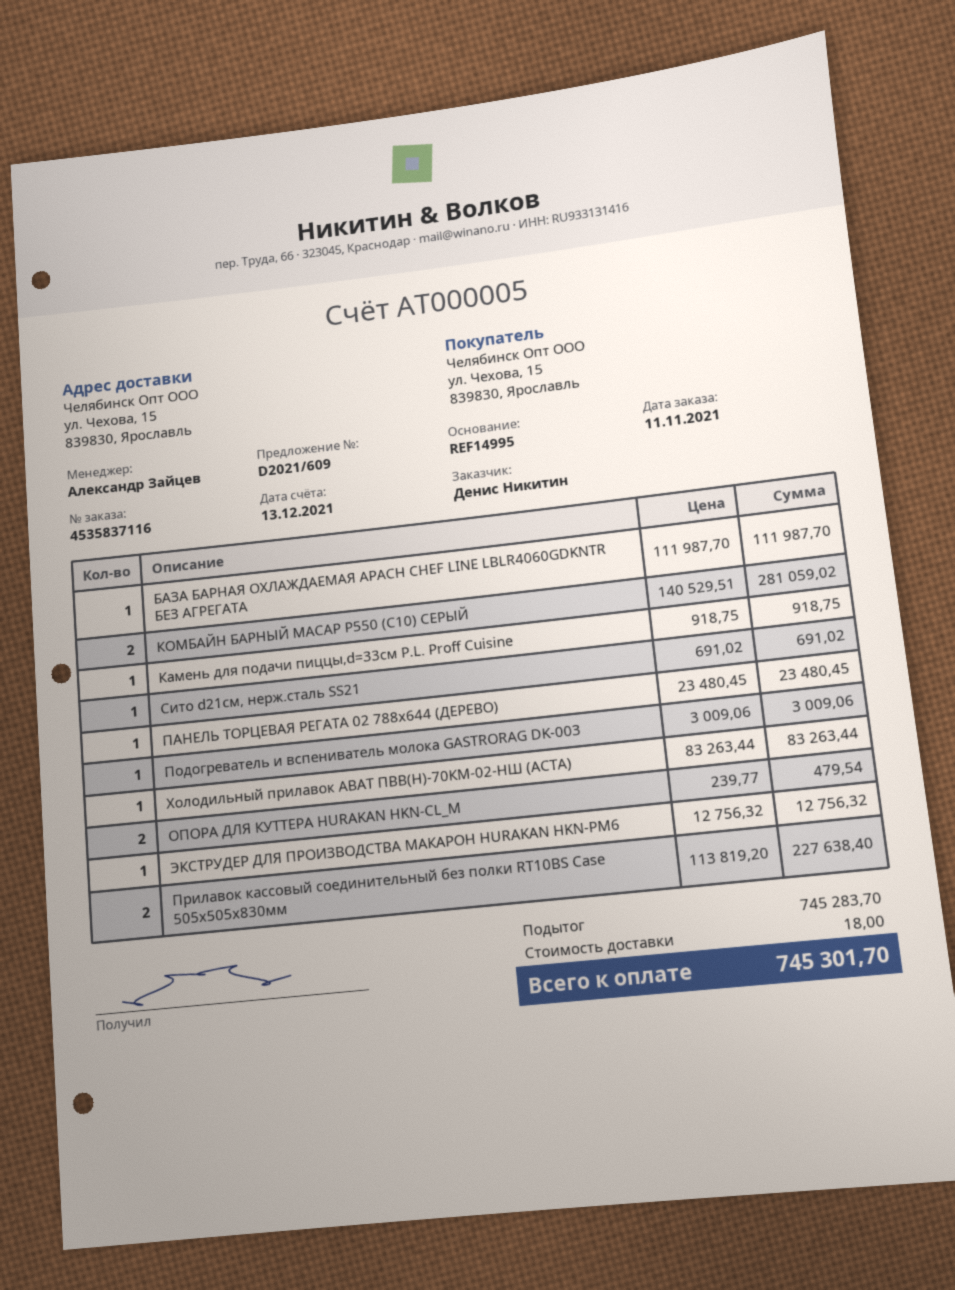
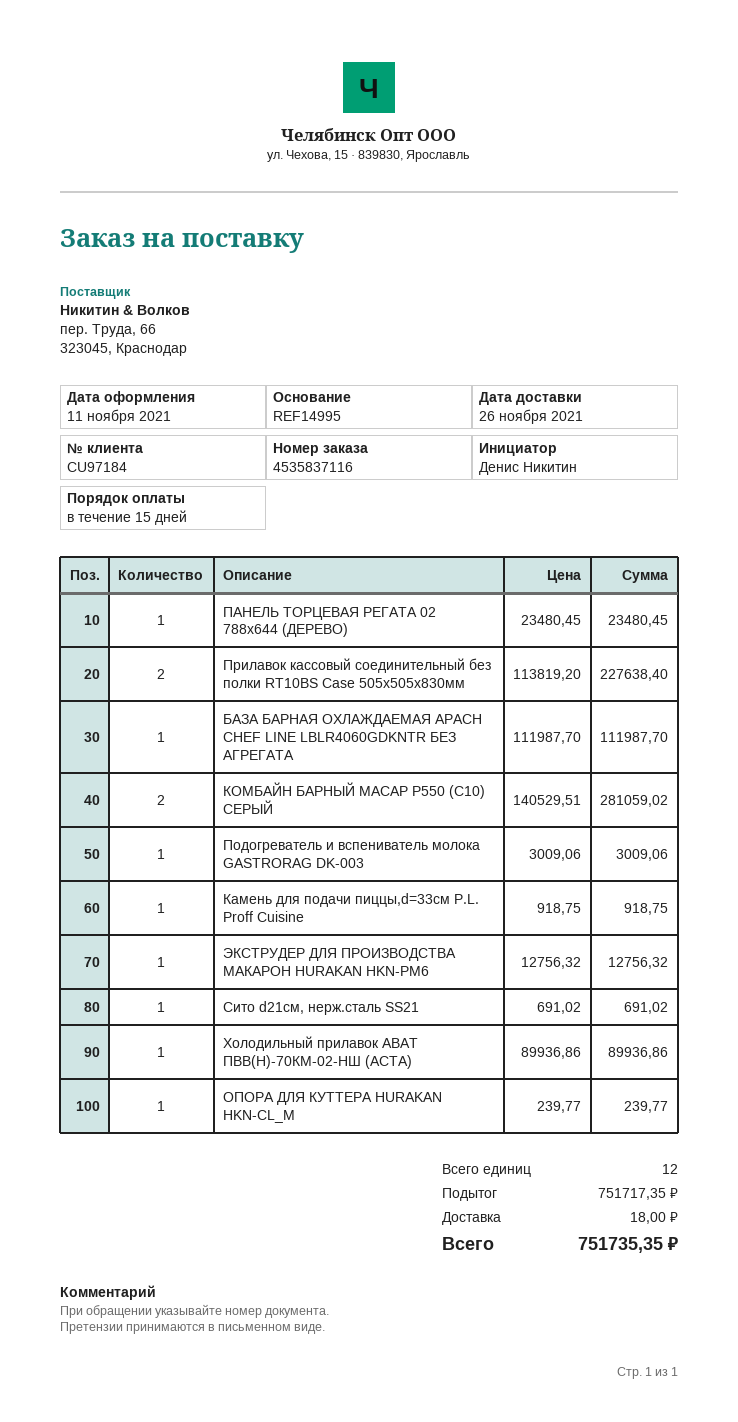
Холодильный прилавок ABAT ПВВ(Н)-70КМ-02-НШ (АСТА): 1 x 83263.44 = 83263.44 -> 1 x 89936.86 = 89936.86
ОПОРА ДЛЯ КУТТЕРА HURAKAN HKN-CL_M: 2 x 239.77 = 479.54 -> 1 x 239.77 = 239.77
subtotal: 745283.70 -> 751717.35
total: 745301.70 -> 751735.35

